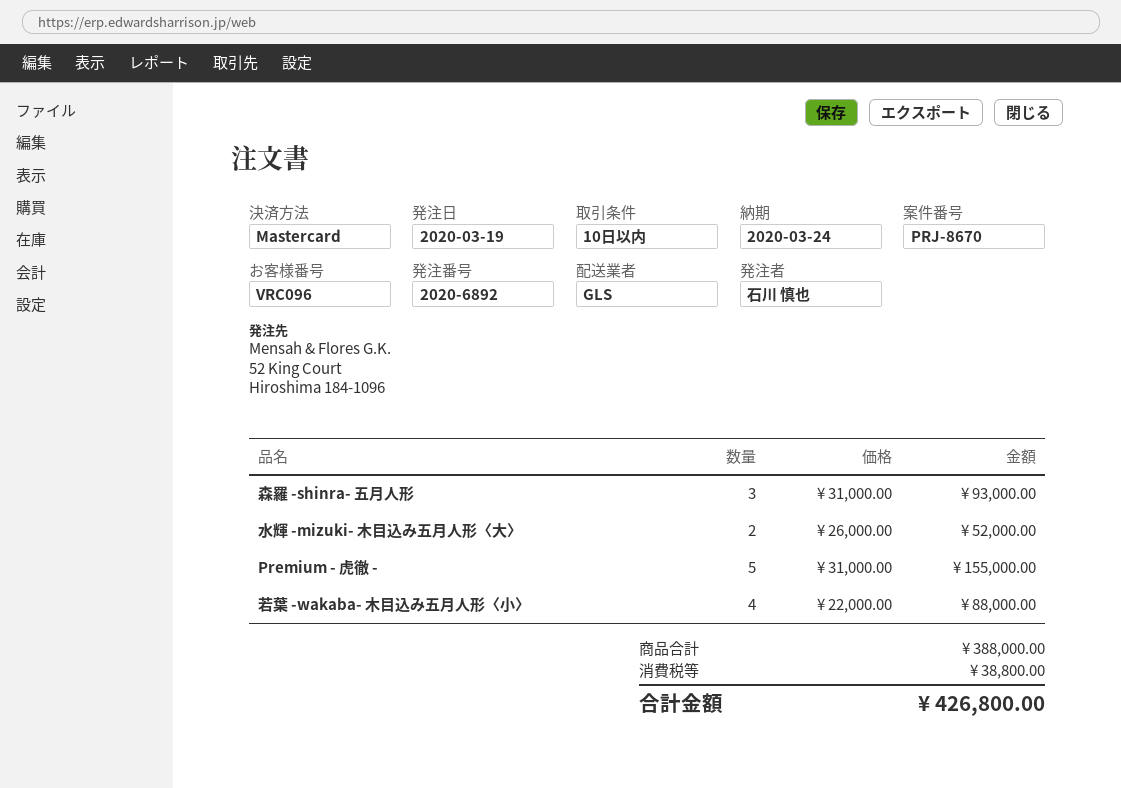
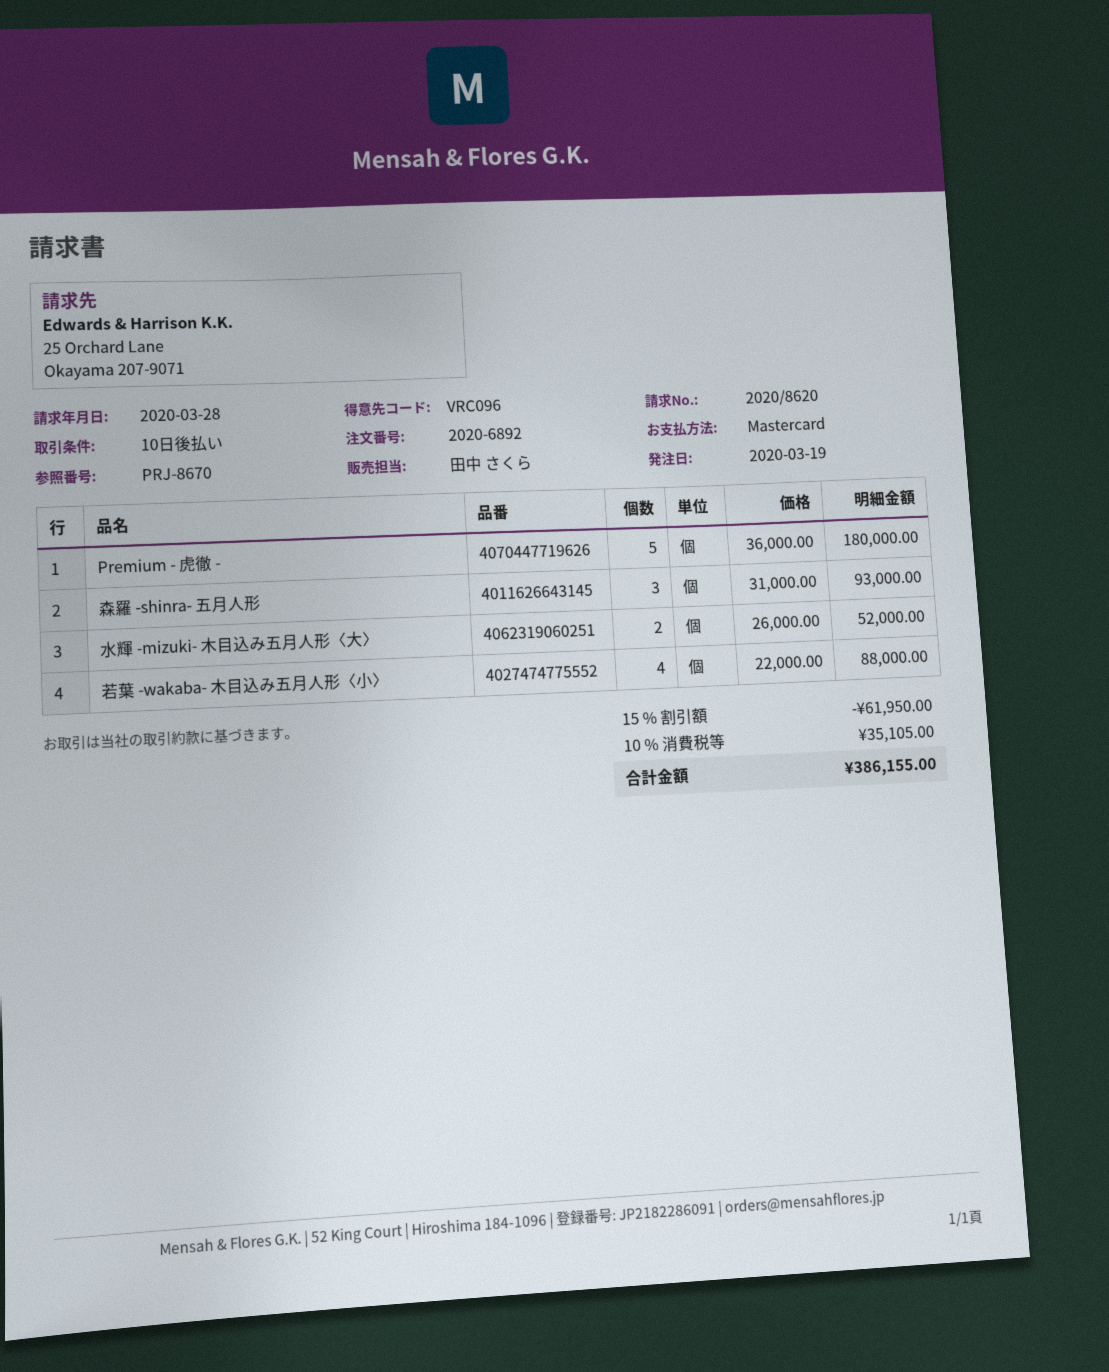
Premium - 虎徹 -: 5 x 31000.00 = 155000.00 -> 5 x 36000.00 = 180000.00
discount: none -> 15% = 61950.00
tax: 38800.00 -> 35105.00
total: 426800.00 -> 386155.00

